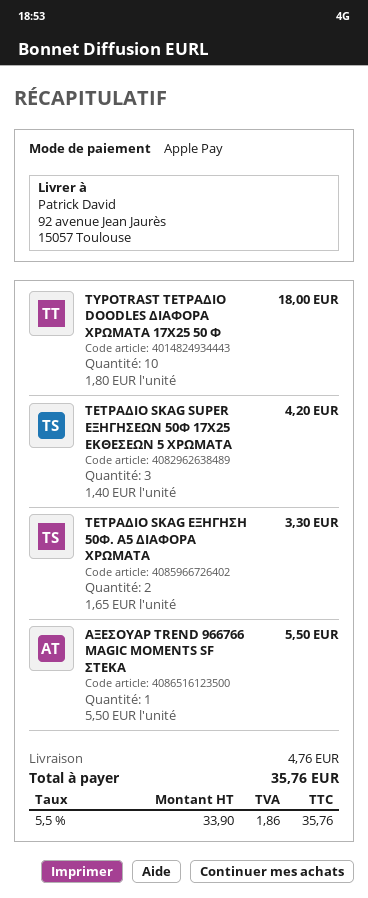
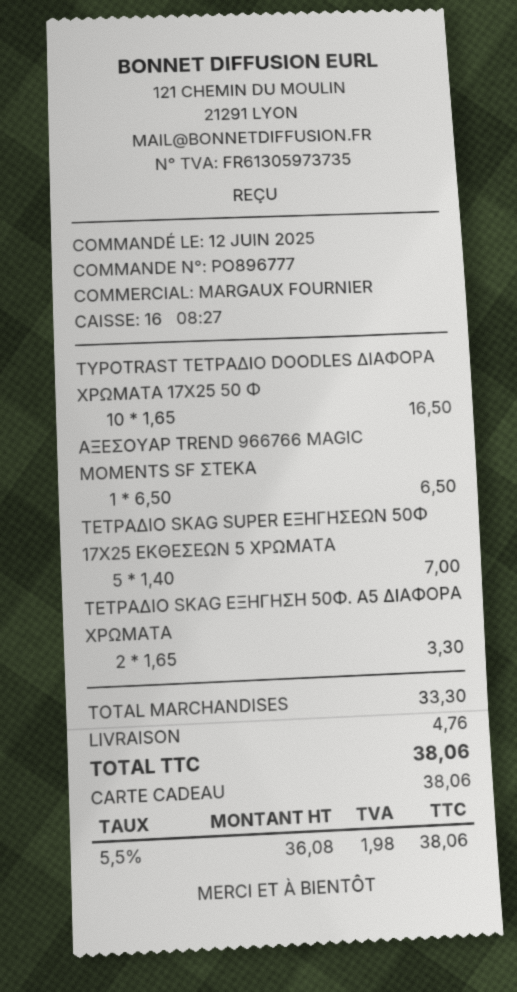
payment method: Apple Pay -> gift card
TYPOTRAST ΤΕΤΡΑΔΙΟ DOODLES ΔΙΑΦΟΡΑ ΧΡΩΜΑΤΑ 17X25 50 Φ: 10 x 1.80 = 18.00 -> 10 x 1.65 = 16.50
ΤΕΤΡΑΔΙΟ SKΑG SUPER ΕΞΗΓΗΣΕΩΝ 50Φ 17X25 ΕΚΘΕΣΕΩΝ 5 ΧΡΩΜΑΤΑ: 3 x 1.40 = 4.20 -> 5 x 1.40 = 7.00
ΑΞΕΣΟΥΑΡ TREND 966766 MAGIC MOMENTS SF ΣΤΕΚΑ: 1 x 5.50 = 5.50 -> 1 x 6.50 = 6.50
net: 33.90 -> 36.08
tax: 5.5% = 1.86 -> 5.5% = 1.98
total: 35.76 -> 38.06

